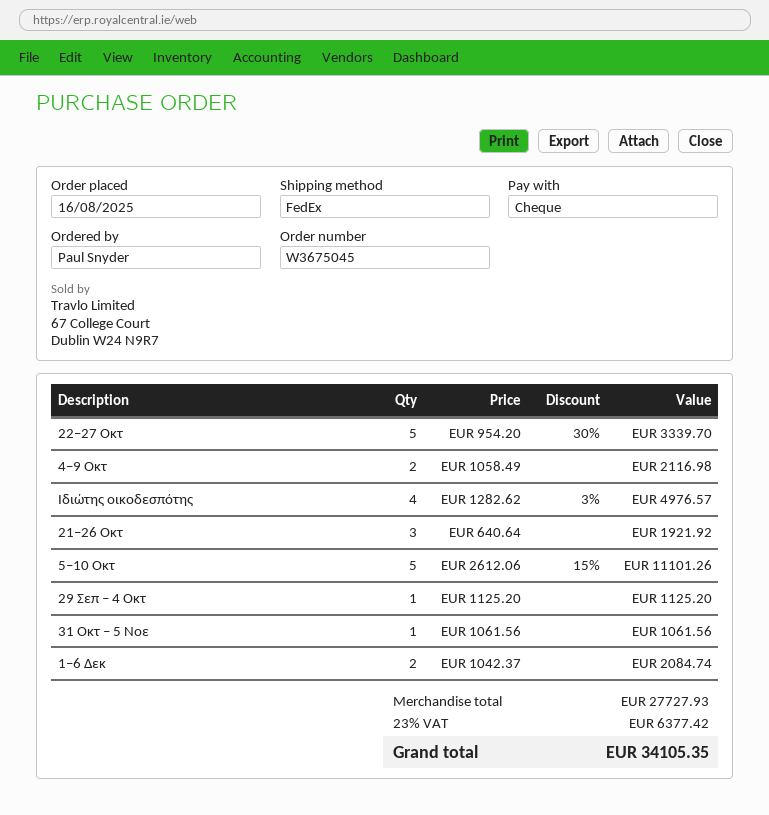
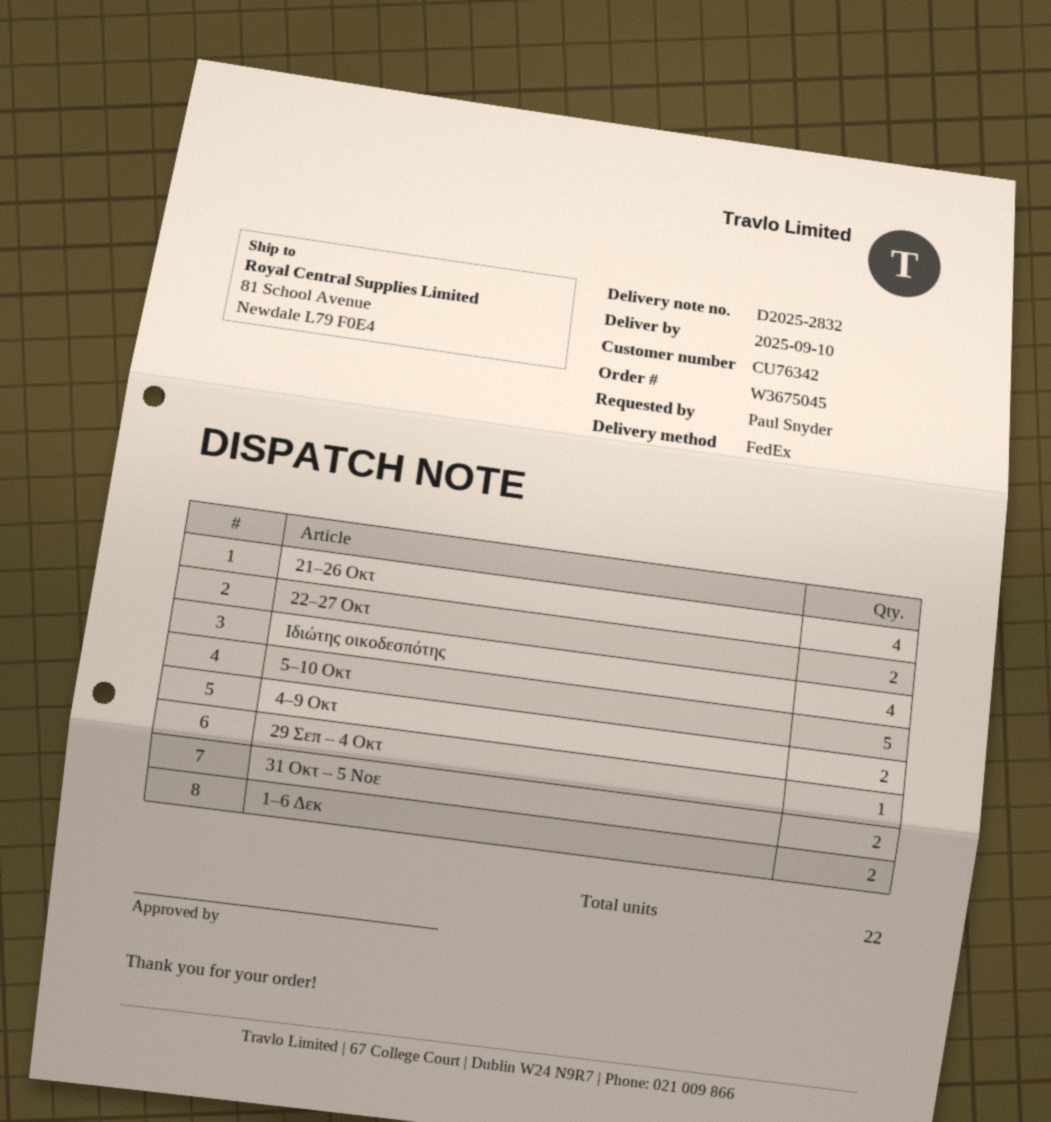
22–27 Οκτ: 5 -> 2
21–26 Οκτ: 3 -> 4
31 Οκτ – 5 Νοε: 1 -> 2

